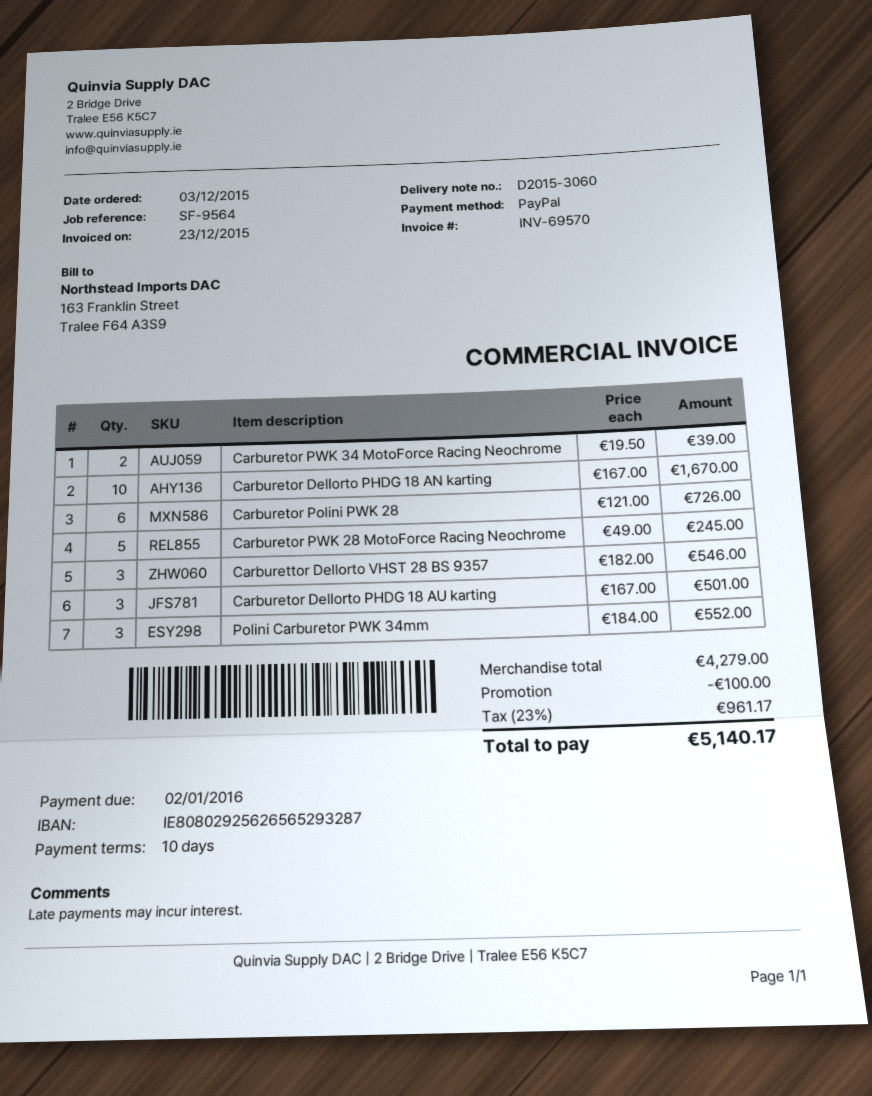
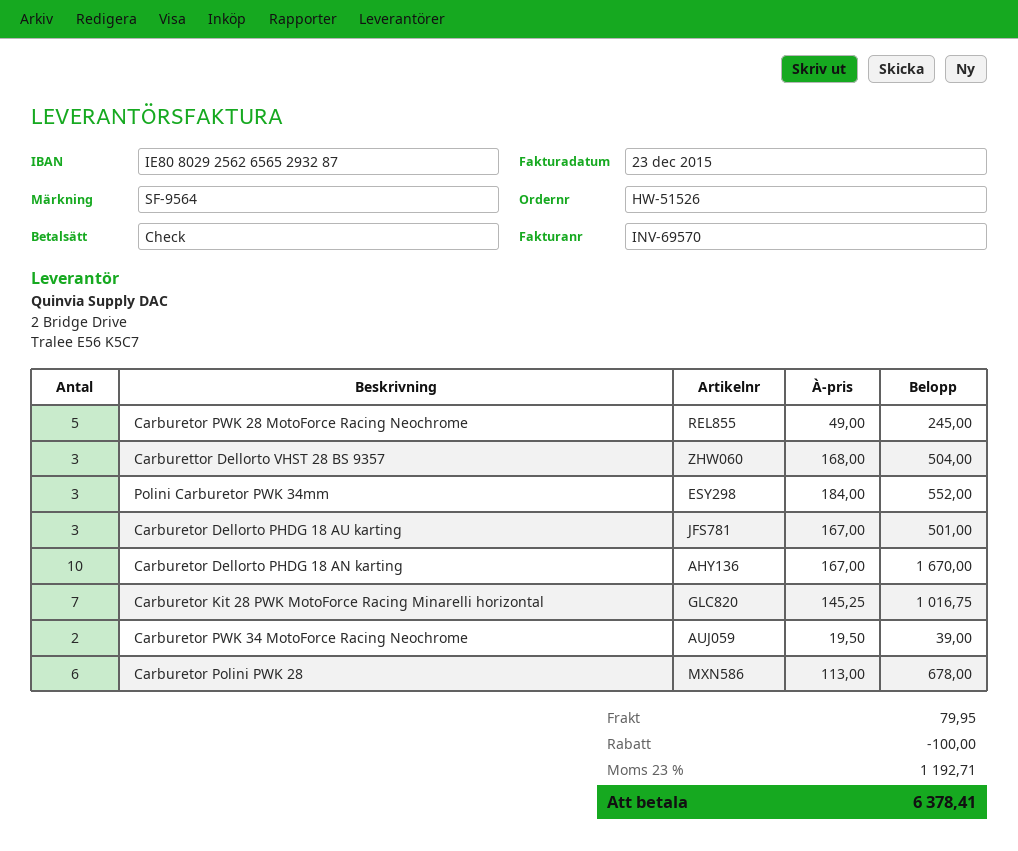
payment method: PayPal -> cheque
Carburetor Polini PWK 28: 6 x 121.00 = 726.00 -> 6 x 113.00 = 678.00
Carburettor Dellorto VHST 28 BS 9357: 3 x 182.00 = 546.00 -> 3 x 168.00 = 504.00
Carburetor Kit 28 PWK MotoForce Racing Minarelli horizontal: none -> 7 x 145.25 = 1016.75
shipping: none -> 79.95
tax: 23% = 961.17 -> 23% = 1192.71
total: 5140.17 -> 6378.41

